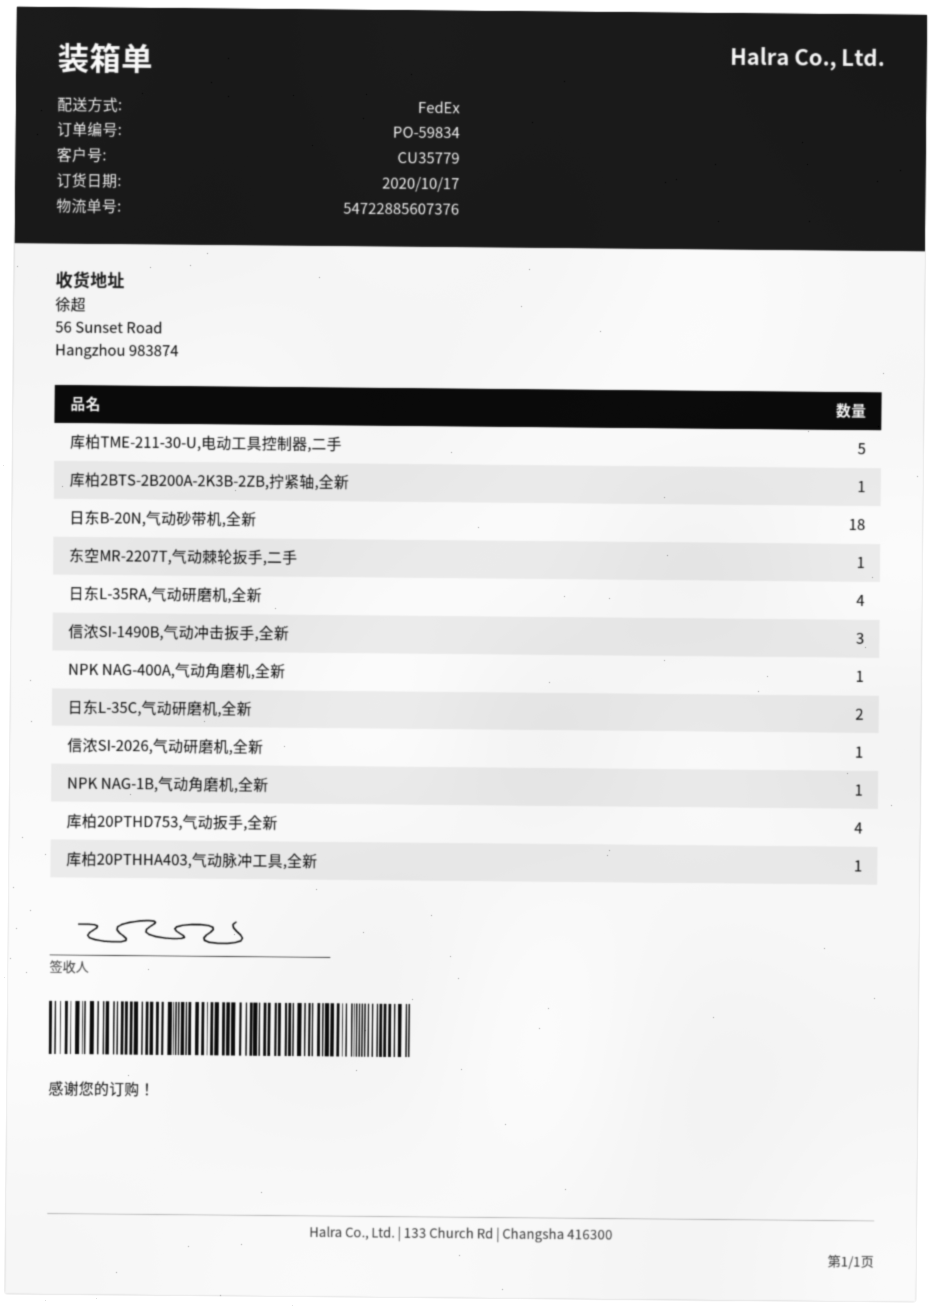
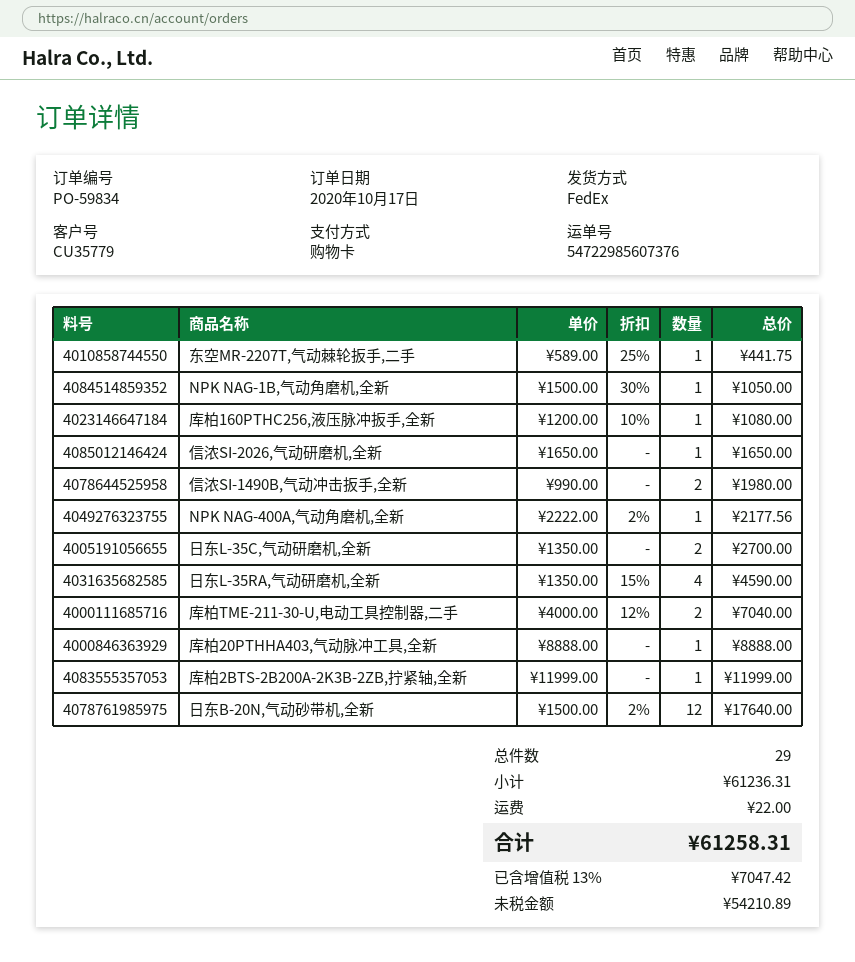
tracking number: 54722885607376 -> 54722985607376
库柏TME-211-30-U,电动工具控制器,二手: 5 -> 2
日东B-20N,气动砂带机,全新: 18 -> 12
信浓SI-1490B,气动冲击扳手,全新: 3 -> 2
库柏20PTHD753,气动扳手,全新: 4 -> none
库柏160PTHC256,液压脉冲扳手,全新: none -> 1

